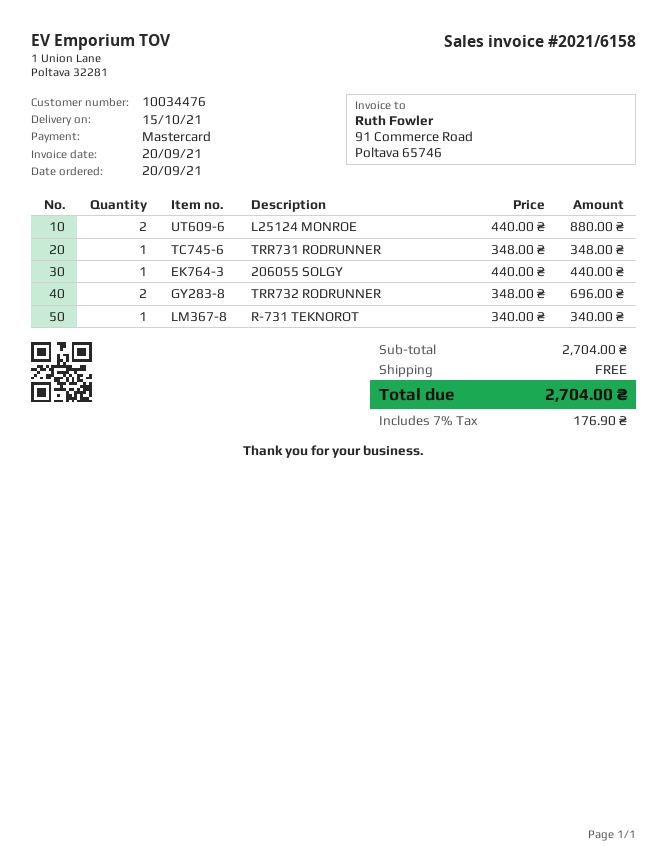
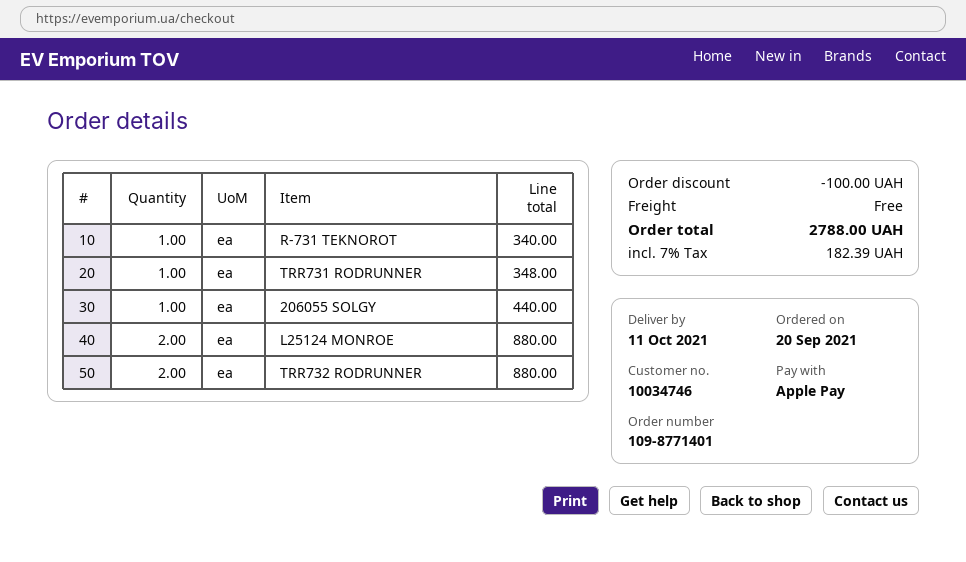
delivery date: 2021-10-15 -> 2021-10-11
customer number: 10034476 -> 10034746
payment method: Mastercard -> Apple Pay
TRR732 RODRUNNER: 2 for 696.00 -> 2 for 880.00
discount: none -> 100.00
tax: 7% = 176.90 -> 7% = 182.39
total: 2704.00 -> 2788.00

